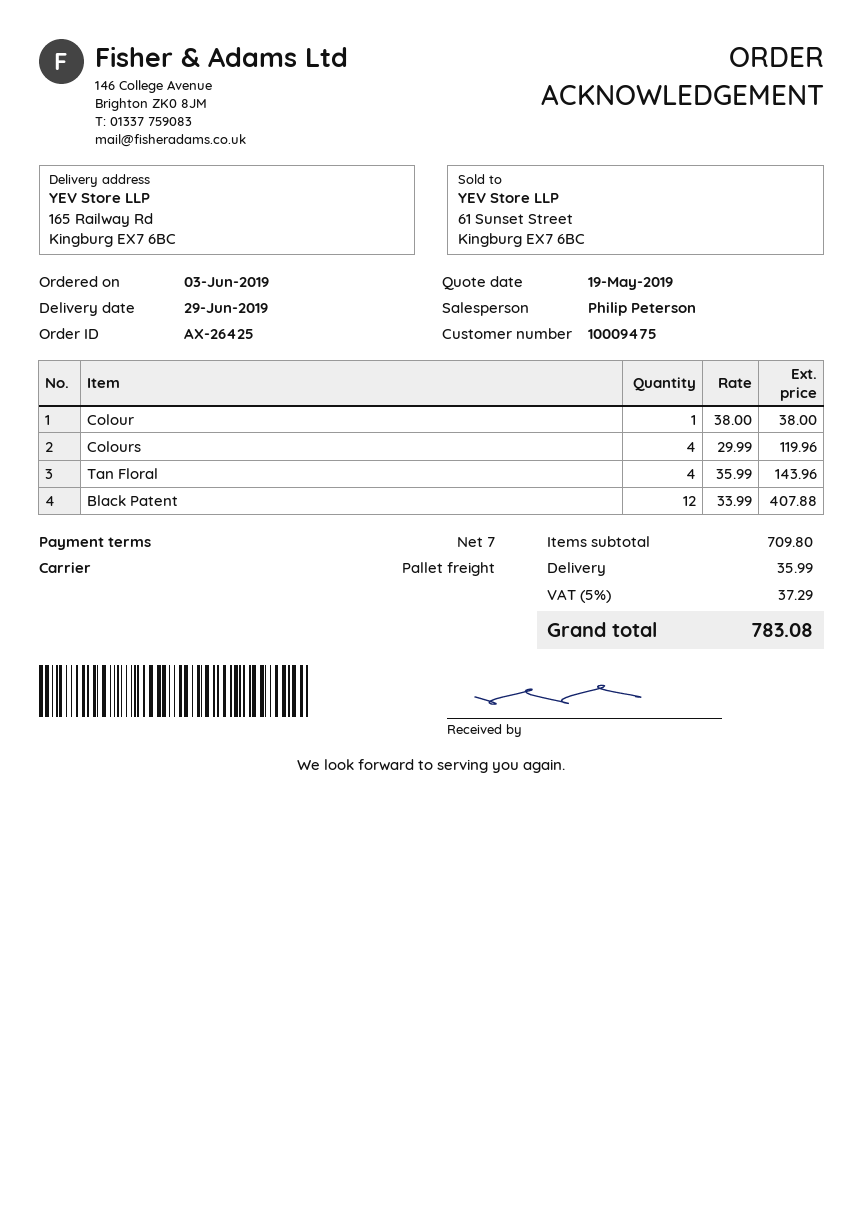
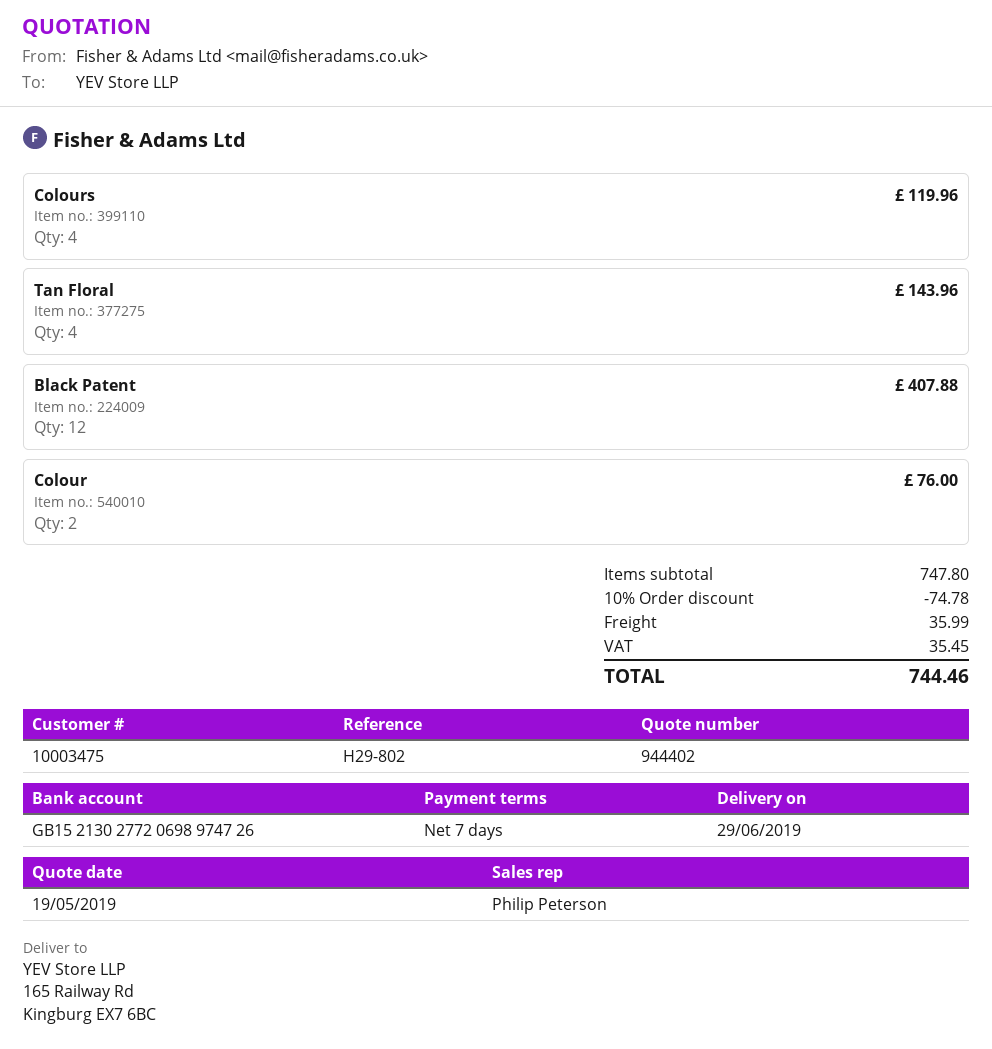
customer number: 10009475 -> 10003475
Colour: 1 for 38.00 -> 2 for 76.00
subtotal: 709.80 -> 747.80
discount: none -> 10% = 74.78
tax: 37.29 -> 35.45
total: 783.08 -> 744.46

